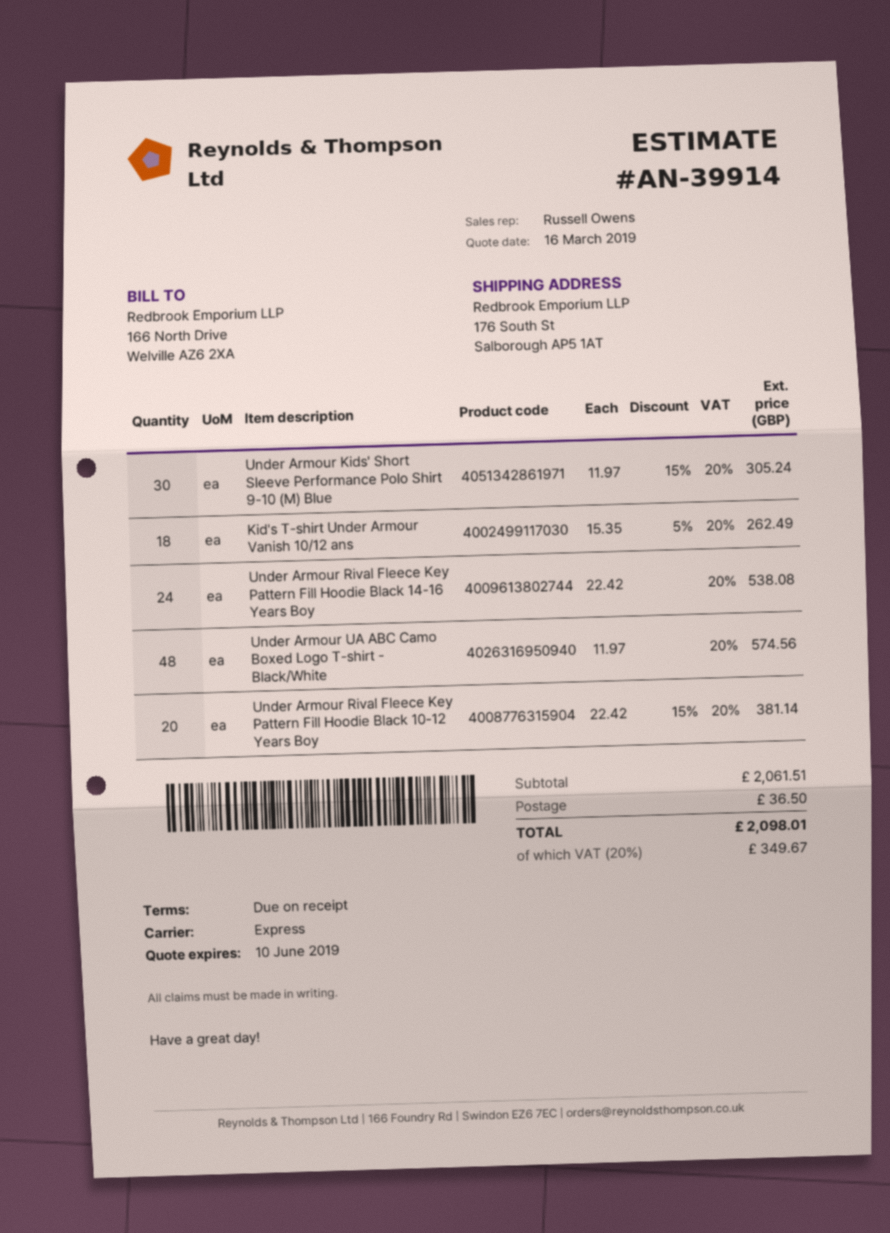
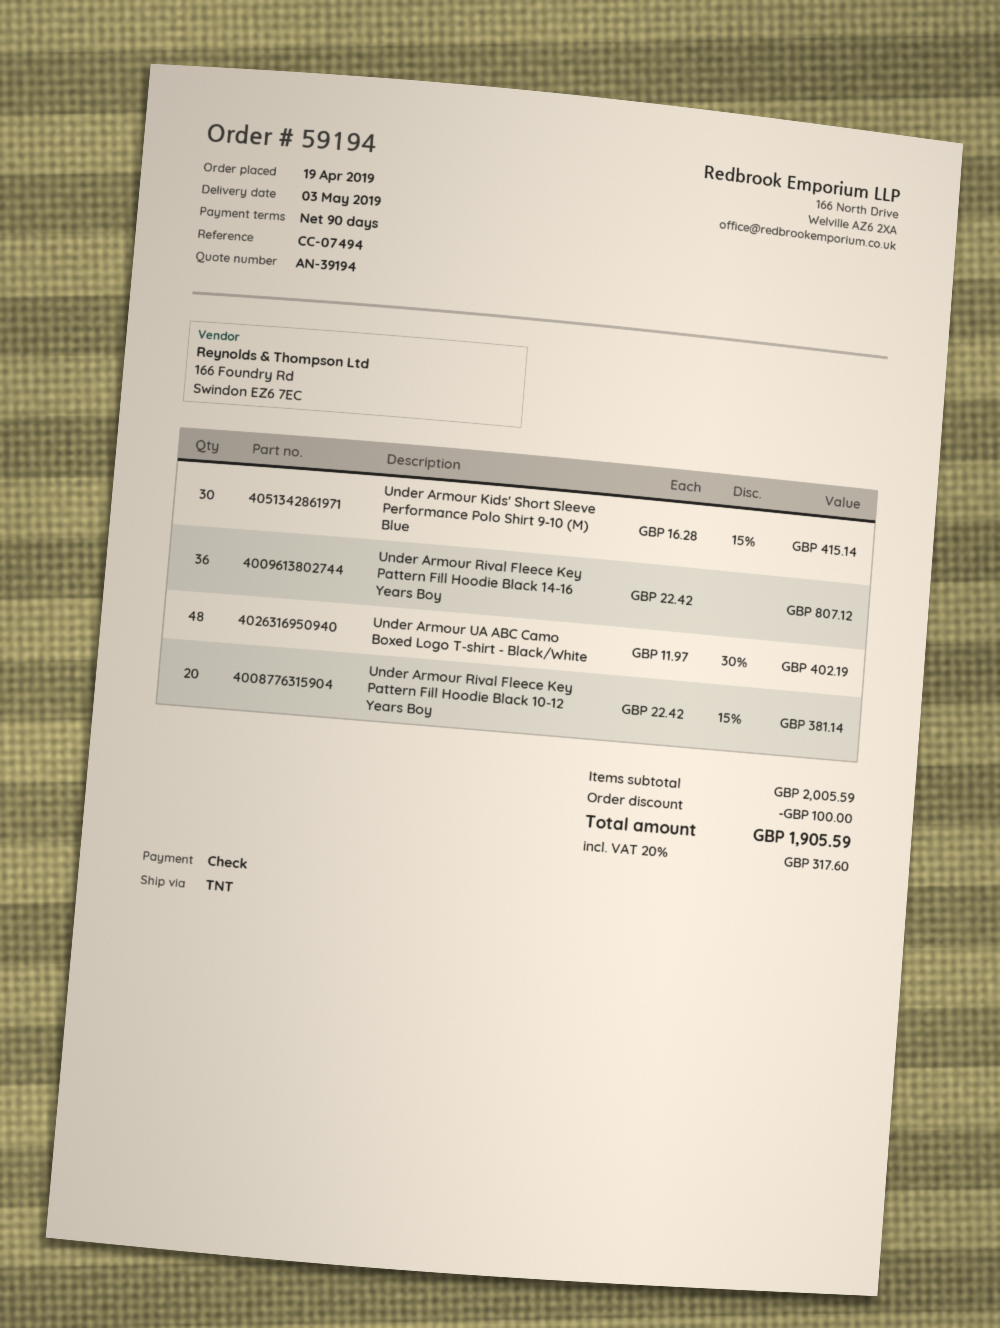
quote number: AN-39914 -> AN-39194
payment terms: on receipt -> 90 days
shipping method: express -> TNT
Under Armour Kids' Short Sleeve Performance Polo Shirt 9-10 (M) Blue: 30 x 11.97 - 15% = 305.24 -> 30 x 16.28 - 15% = 415.14
Kid's T-shirt Under Armour Vanish 10/12 ans: 18 x 15.35 - 5% = 262.49 -> none
Under Armour Rival Fleece Key Pattern Fill Hoodie Black 14-16 Years Boy: 24 x 22.42 = 538.08 -> 36 x 22.42 = 807.12
Under Armour UA ABC Camo Boxed Logo T-shirt - Black/White: 48 x 11.97 = 574.56 -> 48 x 11.97 - 30% = 402.19
subtotal: 2061.51 -> 2005.59
discount: none -> 100.00
shipping: 36.50 -> none
tax: 20% = 349.67 -> 20% = 317.60
total: 2098.01 -> 1905.59

